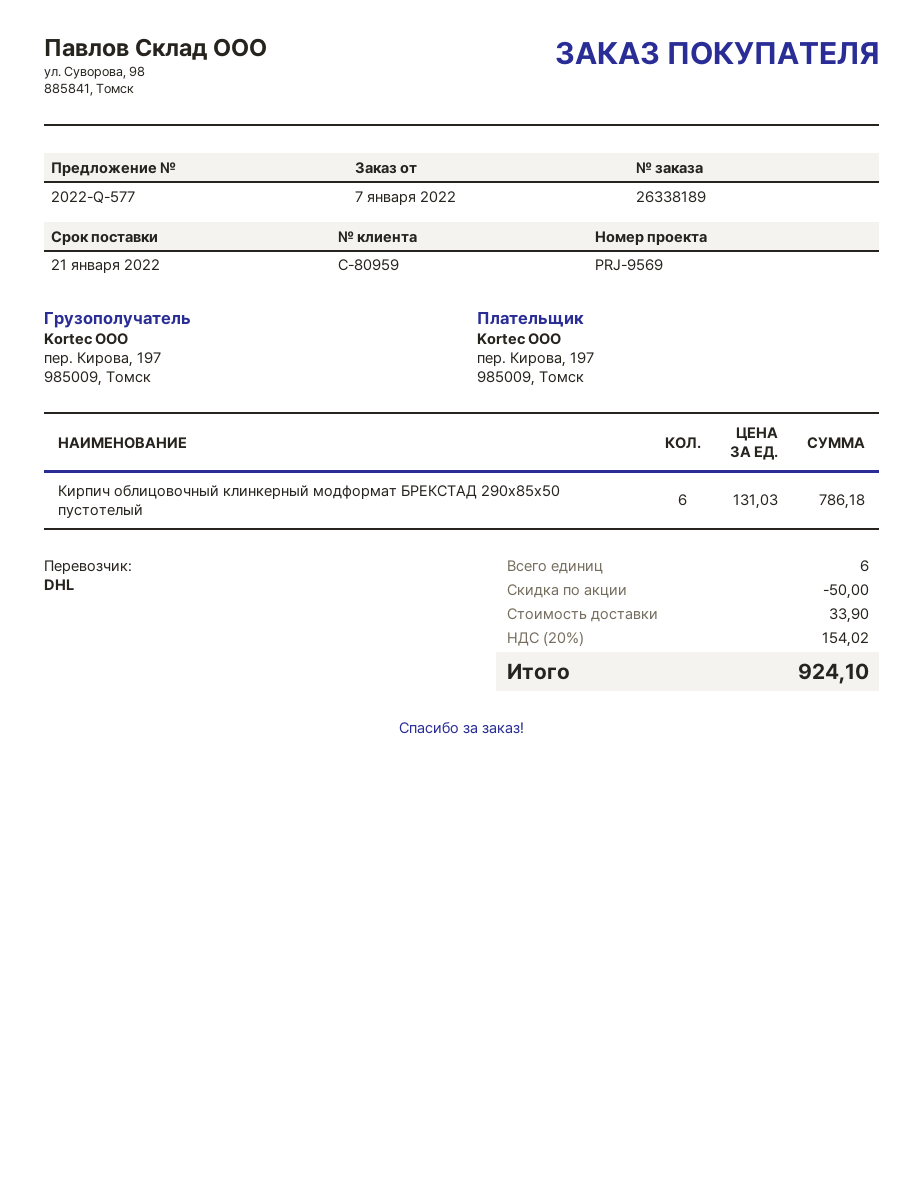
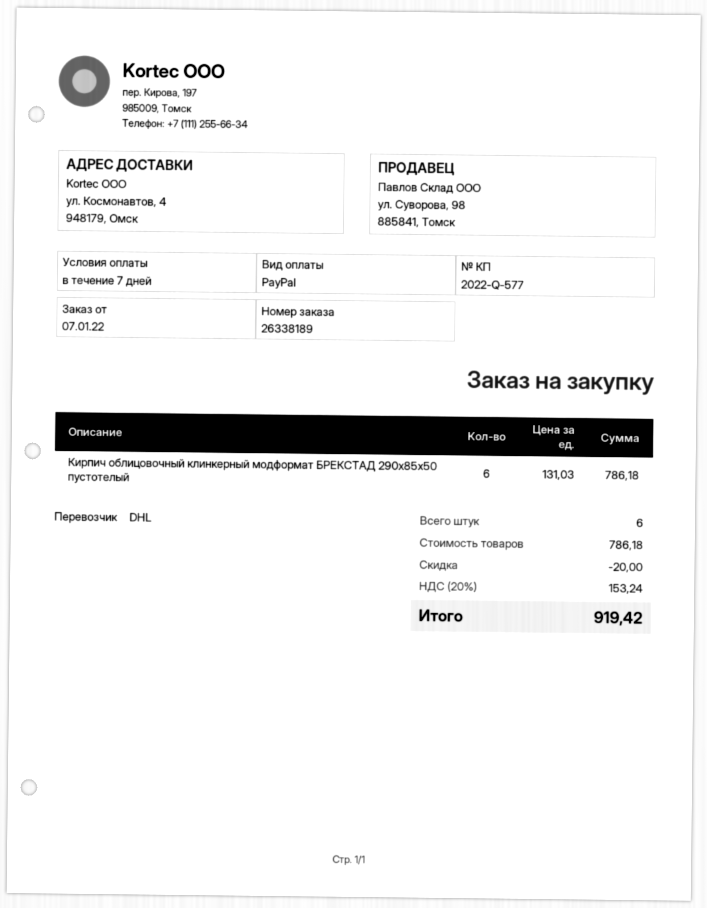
ship to: пер. Кирова, 197, 985009, Томск -> ул. Космонавтов, 4, 948179, Омск
discount: 50.00 -> 20.00
shipping: 33.90 -> none
tax: 20% = 154.02 -> 20% = 153.24
total: 924.10 -> 919.42

